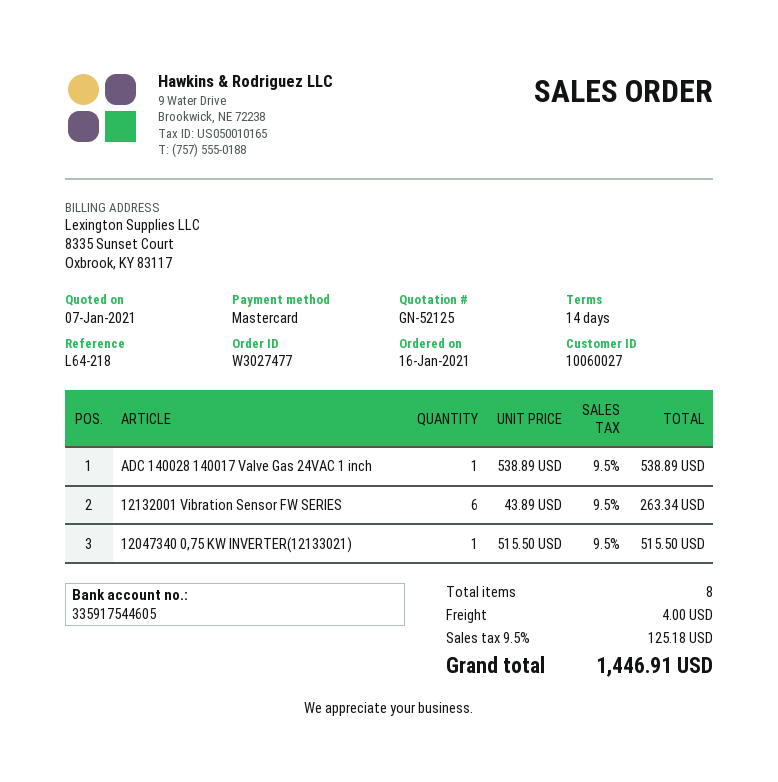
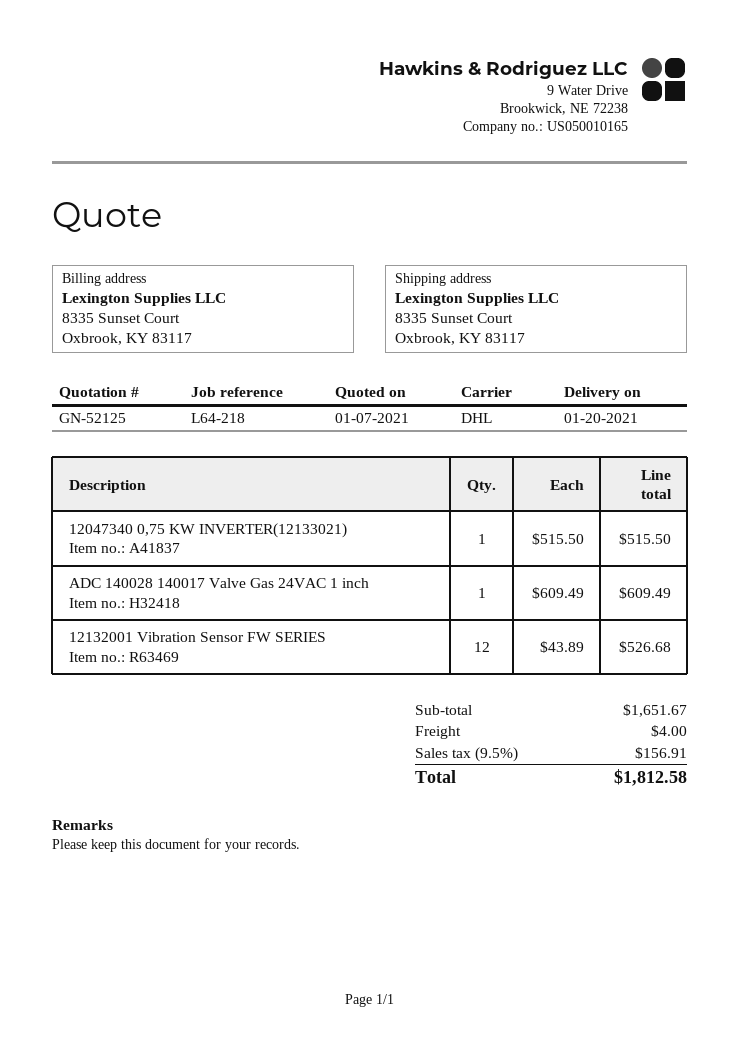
ADC 140028 140017 Valve Gas 24VAC 1 inch: 1 x 538.89 = 538.89 -> 1 x 609.49 = 609.49
12132001 Vibration Sensor FW SERIES: 6 x 43.89 = 263.34 -> 12 x 43.89 = 526.68
tax: 9.5% = 125.18 -> 9.5% = 156.91
total: 1446.91 -> 1812.58

